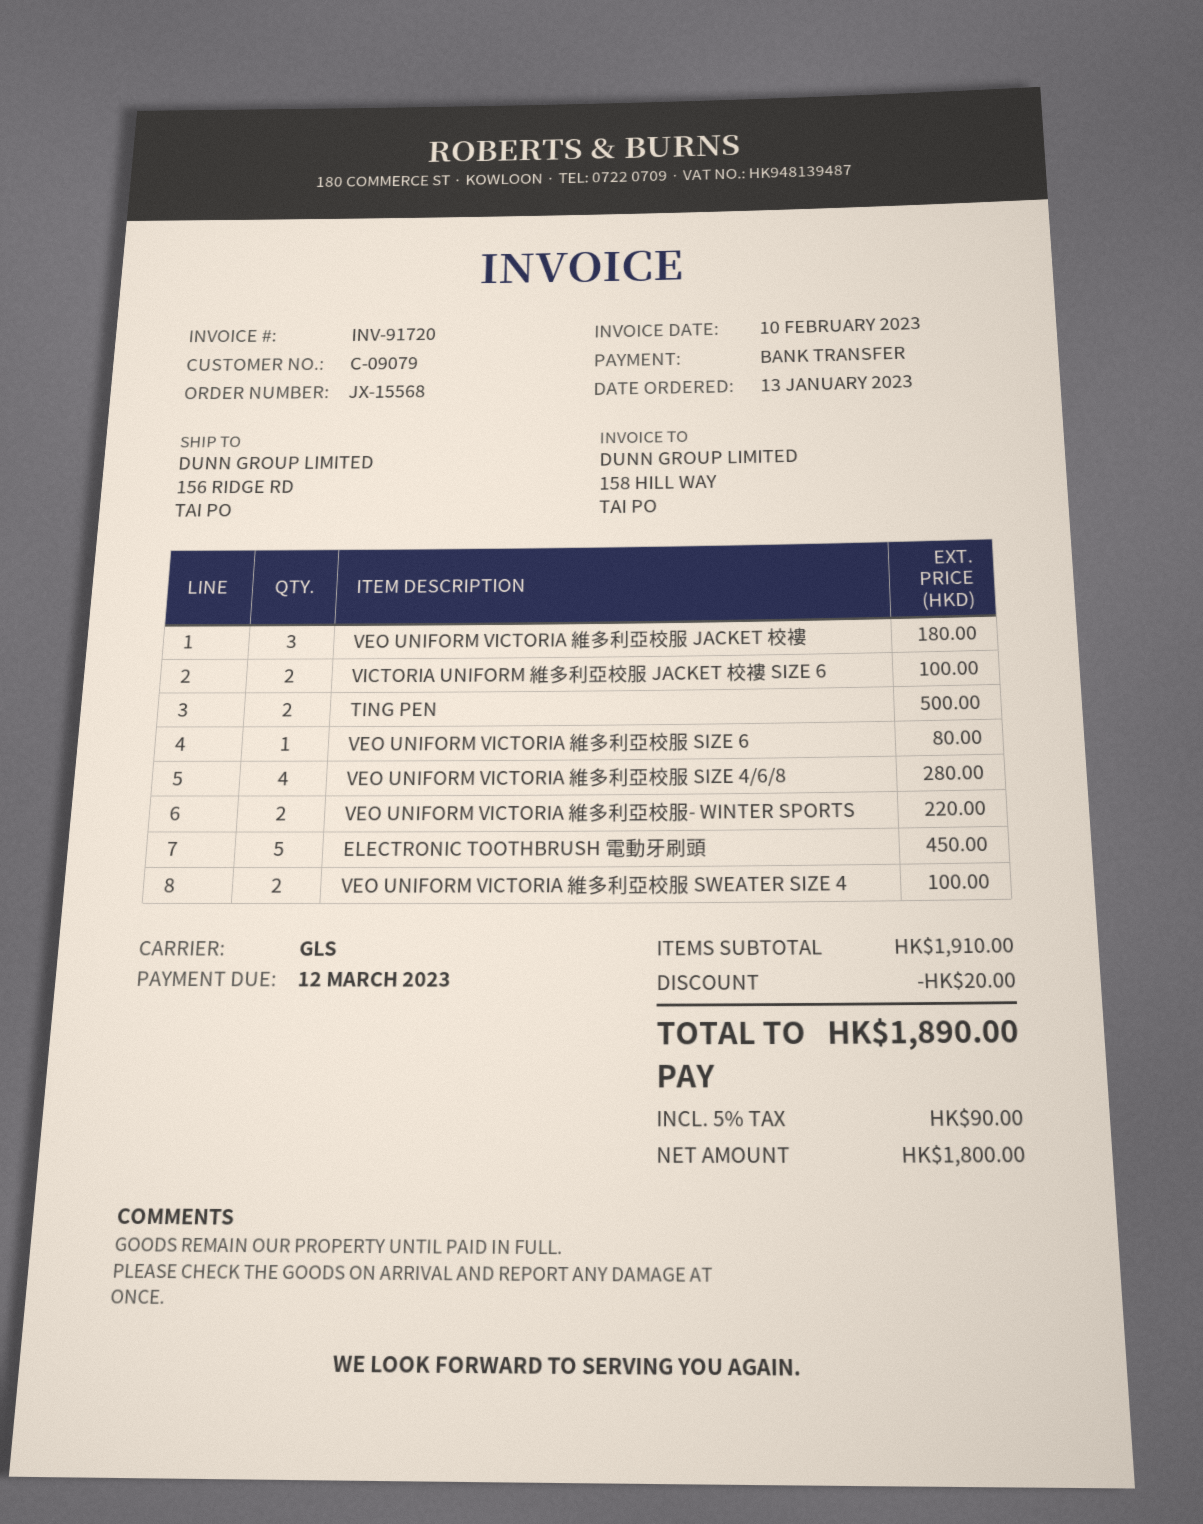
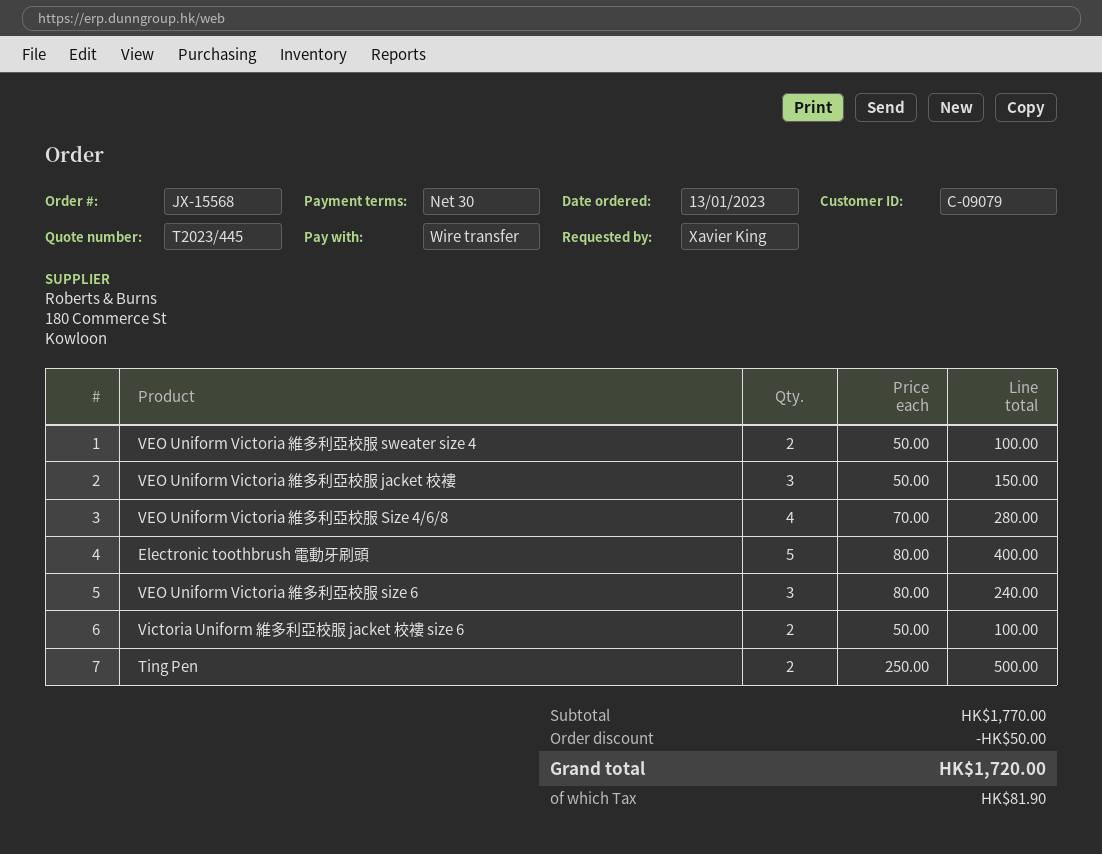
VEO UNIFORM VICTORIA 維多利亞校服 JACKET 校褸: 3 for 180.00 -> 3 for 150.00
VEO UNIFORM VICTORIA 維多利亞校服 SIZE 6: 1 for 80.00 -> 3 for 240.00
VEO UNIFORM VICTORIA 維多利亞校服- WINTER SPORTS: 2 for 220.00 -> none
ELECTRONIC TOOTHBRUSH 電動牙刷頭: 5 for 450.00 -> 5 for 400.00
subtotal: 1910.00 -> 1770.00
discount: 20.00 -> 50.00
tax: 90.00 -> 81.90
total: 1890.00 -> 1720.00

